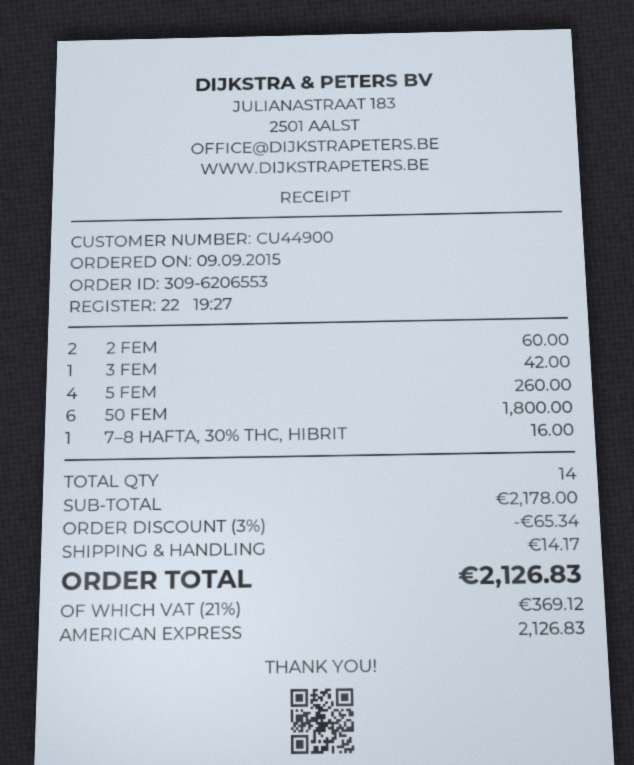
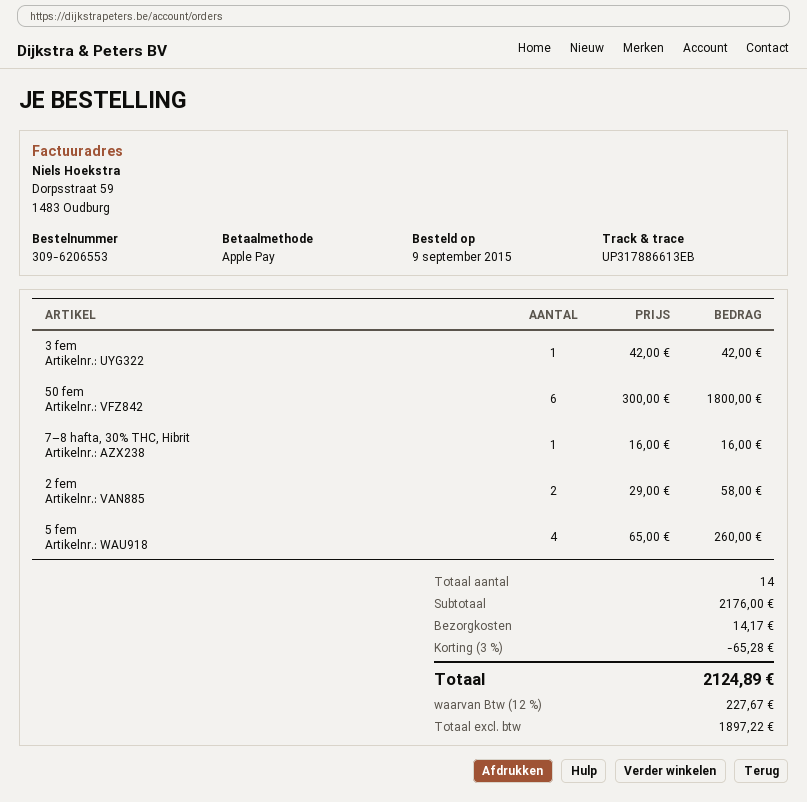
payment method: American Express -> Apple Pay
2 FEM: 2 for 60.00 -> 2 for 58.00
subtotal: 2178.00 -> 2176.00
discount: 3% = 65.34 -> 3% = 65.28
tax: 21% = 369.12 -> 12% = 227.67
total: 2126.83 -> 2124.89

